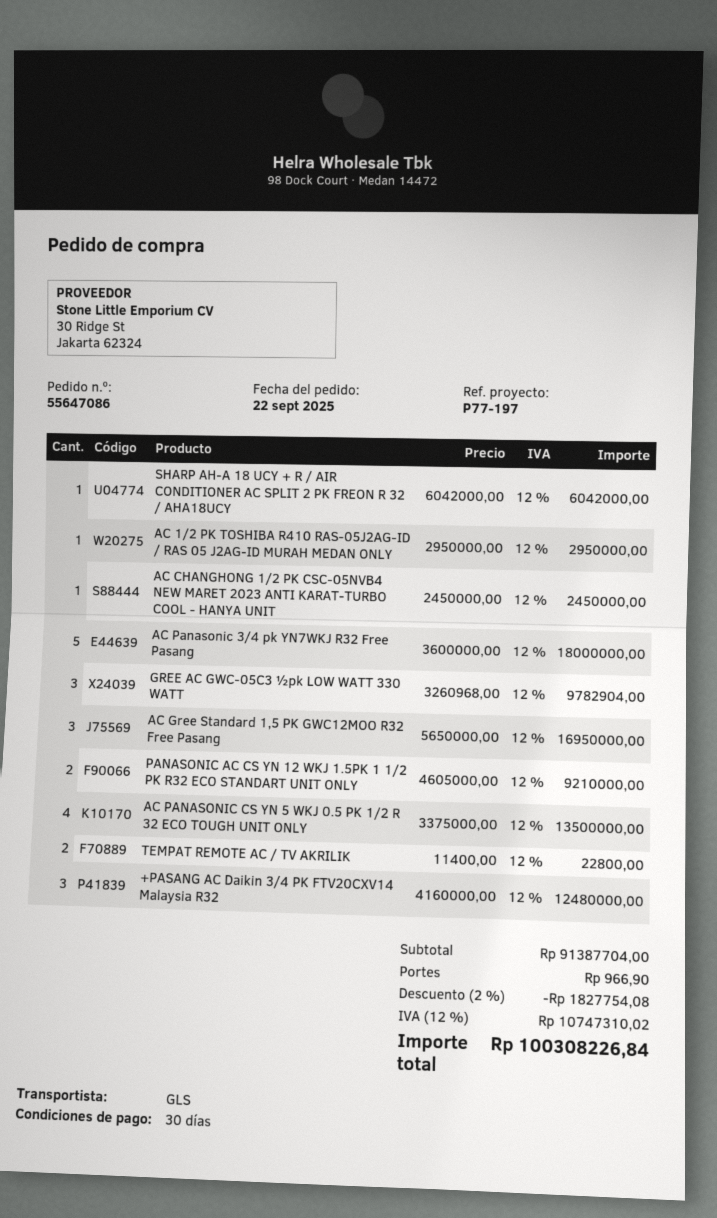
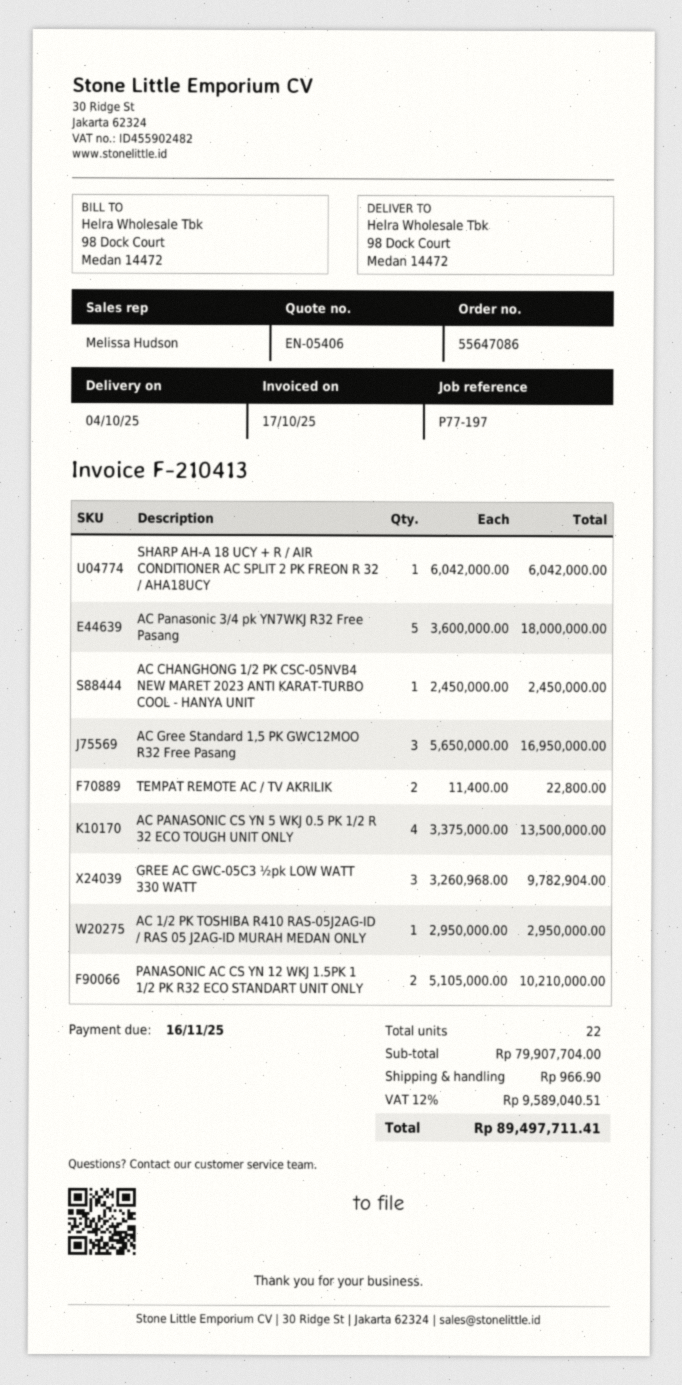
PANASONIC AC CS YN 12 WKJ 1.5PK 1 1/2 PK R32 ECO STANDART UNIT ONLY: 2 x 4605000.00 = 9210000.00 -> 2 x 5105000.00 = 10210000.00
+PASANG AC Daikin 3/4 PK FTV20CXV14 Malaysia R32: 3 x 4160000.00 = 12480000.00 -> none
subtotal: 91387704.00 -> 79907704.00
discount: 2% = 1827754.08 -> none
tax: 12% = 10747310.02 -> 12% = 9589040.51
total: 100308226.84 -> 89497711.41

